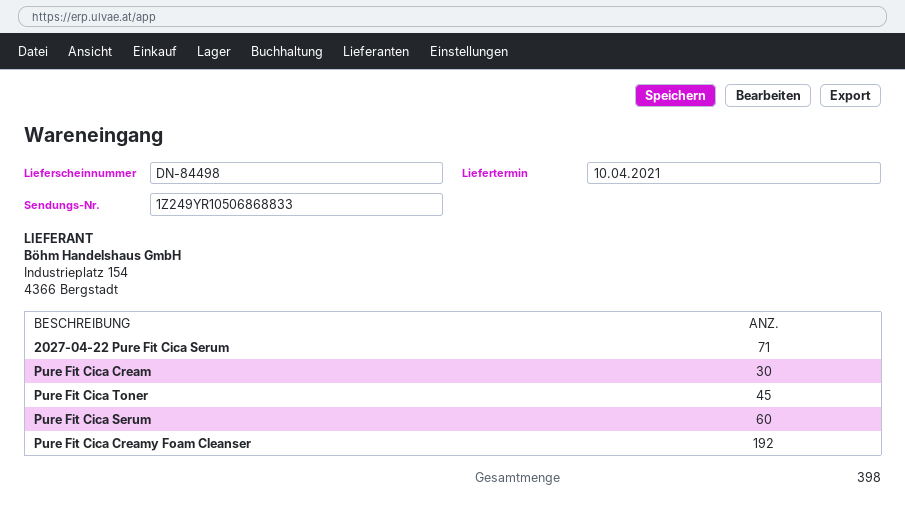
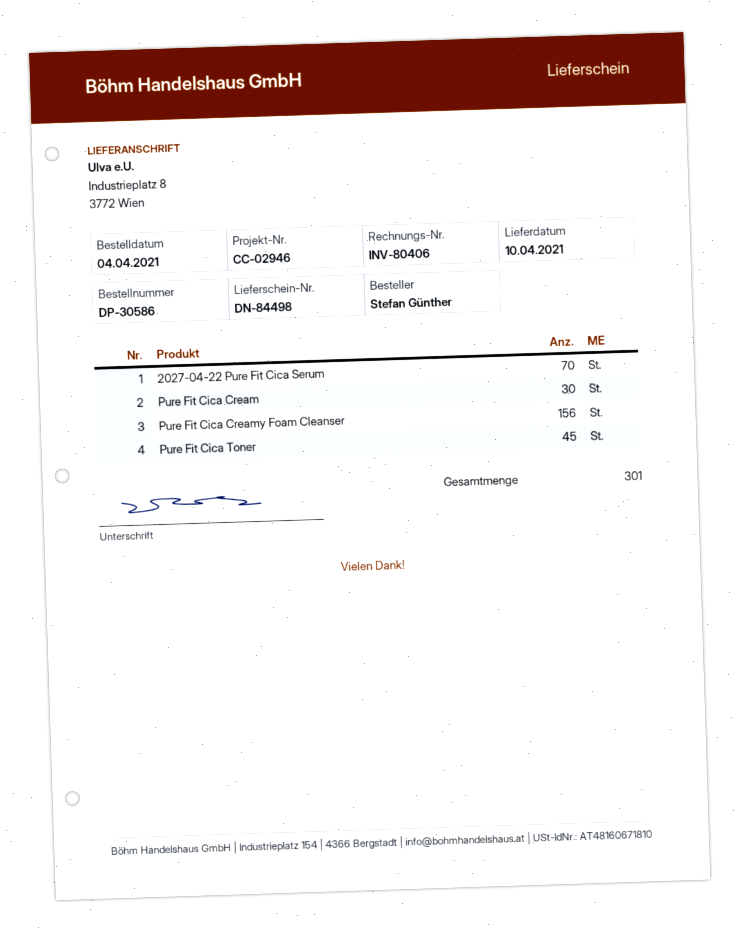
2027-04-22 Pure Fit Cica Serum: 71 -> 70
Pure Fit Cica Serum: 60 -> none
Pure Fit Cica Creamy Foam Cleanser: 192 -> 156
total quantity: 398 -> 301

